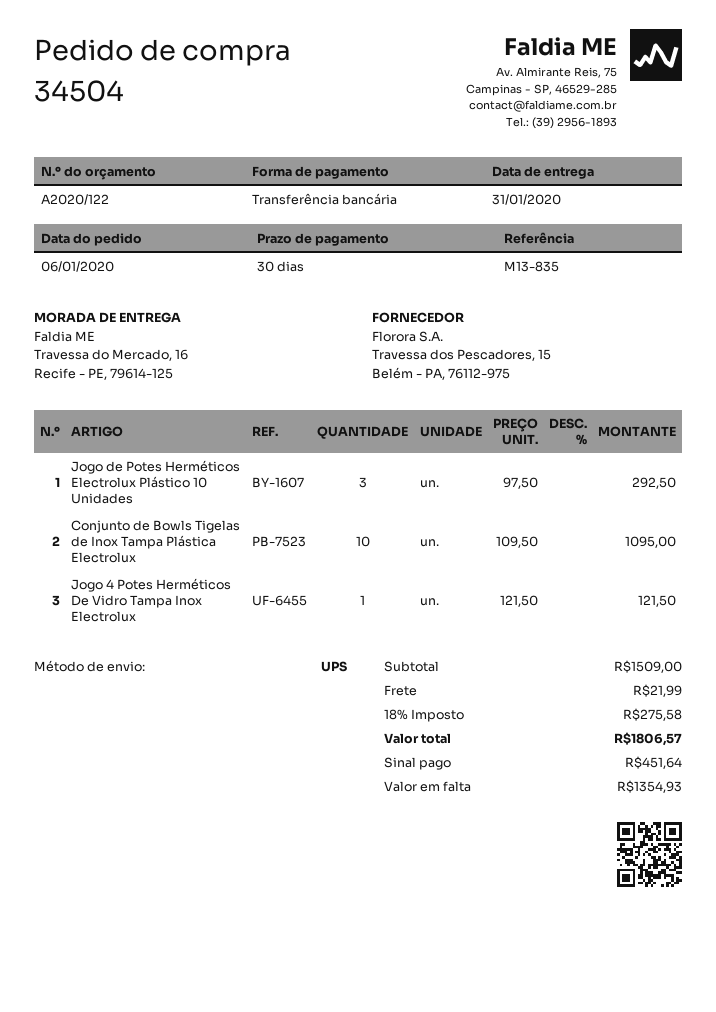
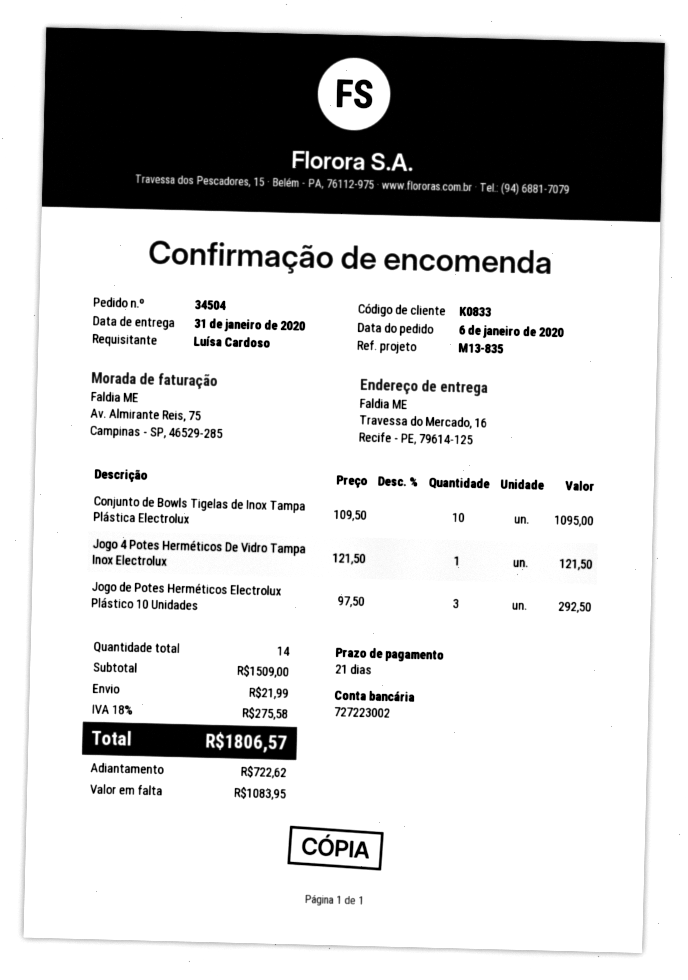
payment terms: 30 days -> 21 days
deposit: 451.64 -> 722.62
balance: 1354.93 -> 1083.95

